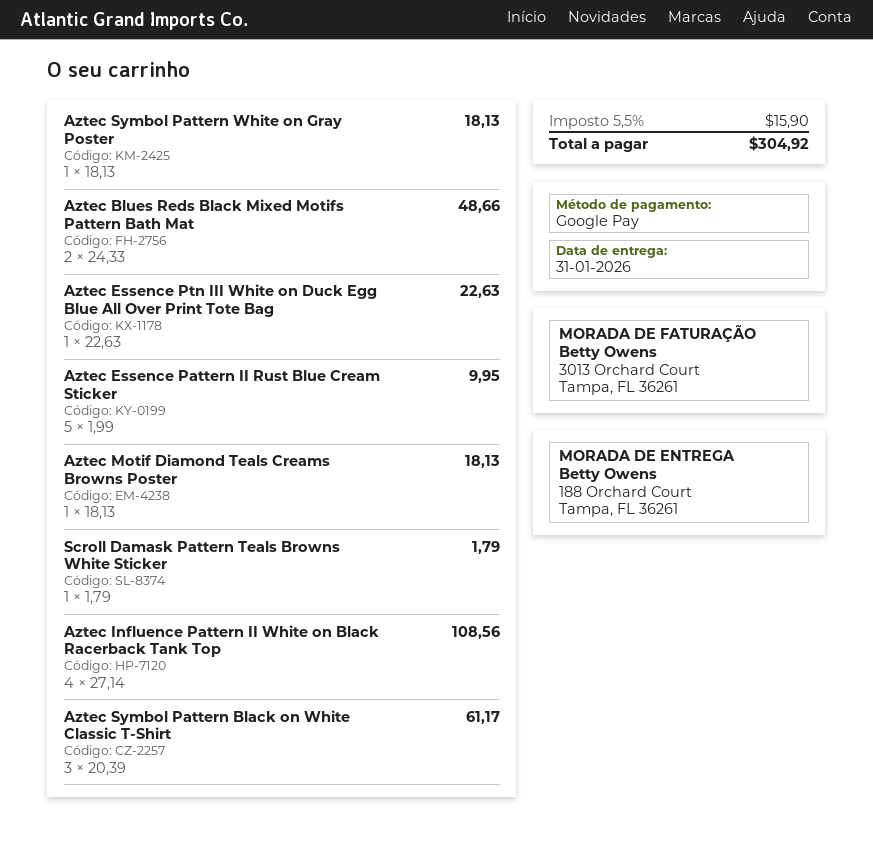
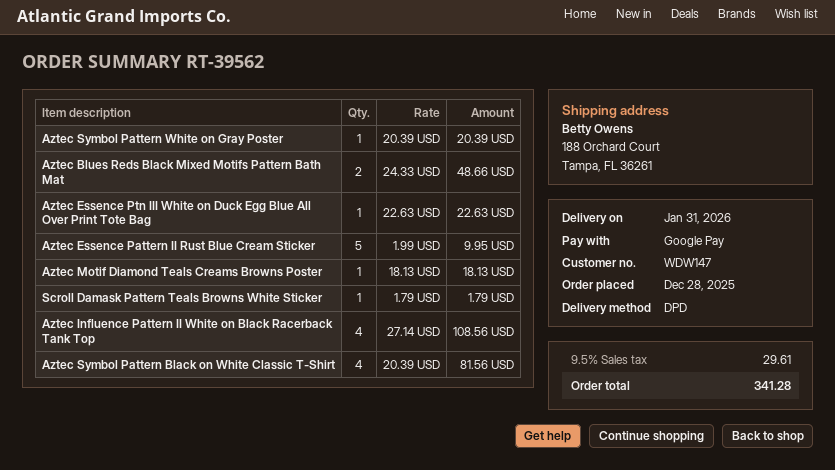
Aztec Symbol Pattern White on Gray Poster: 1 x 18.13 = 18.13 -> 1 x 20.39 = 20.39
Aztec Symbol Pattern Black on White Classic T-Shirt: 3 x 20.39 = 61.17 -> 4 x 20.39 = 81.56
tax: 5.5% = 15.90 -> 9.5% = 29.61
total: 304.92 -> 341.28

